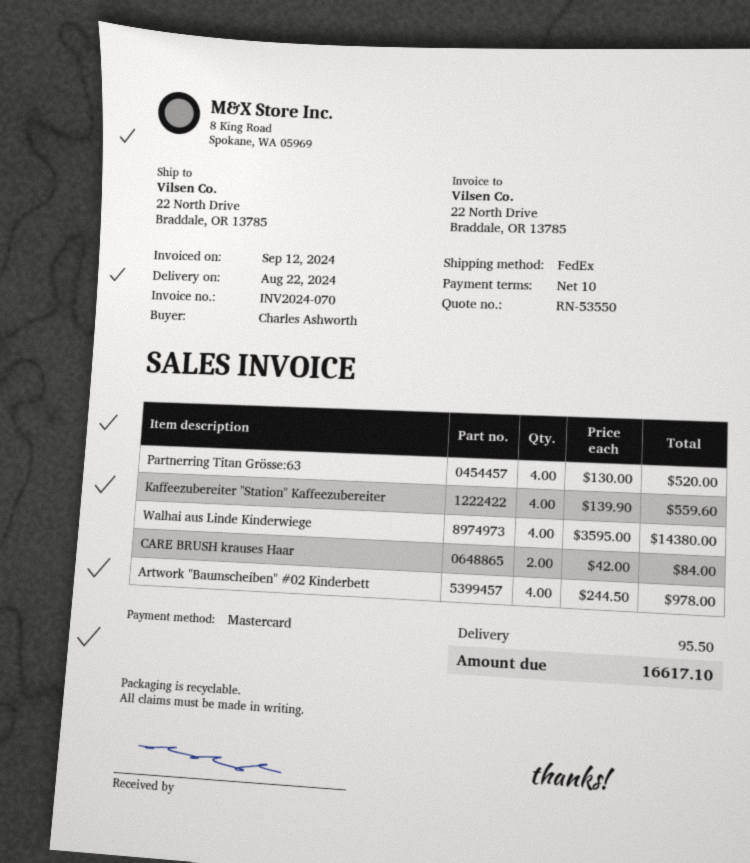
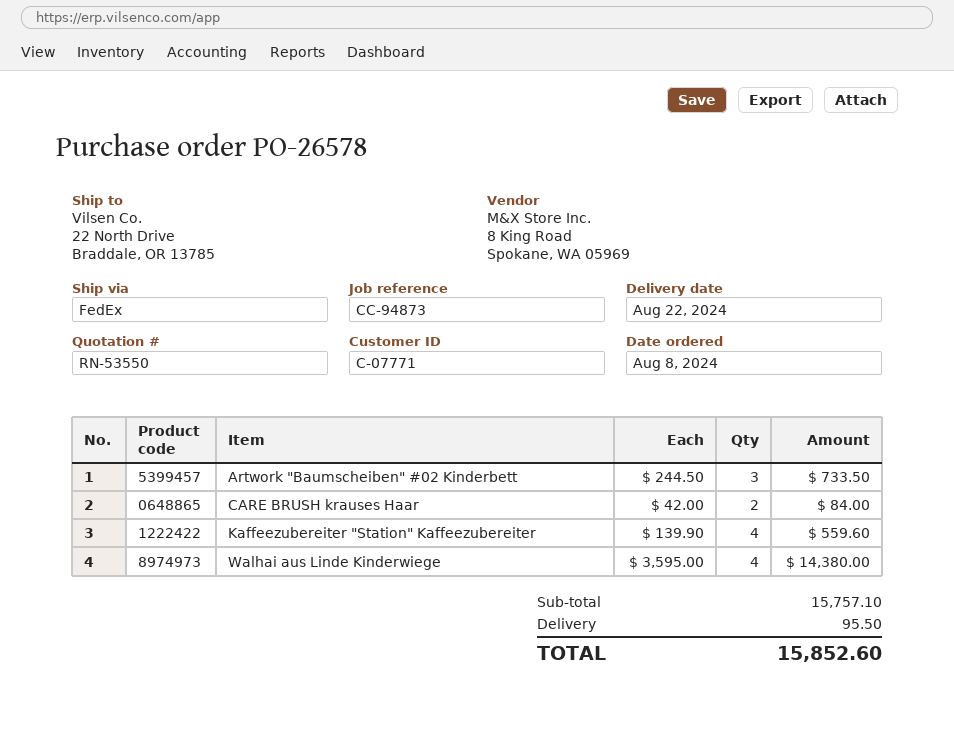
Partnerring Titan Grösse:63: 4 x 130.00 = 520.00 -> none
Artwork "Baumscheiben" #02 Kinderbett: 4 x 244.50 = 978.00 -> 3 x 244.50 = 733.50
total: 16617.10 -> 15852.60

